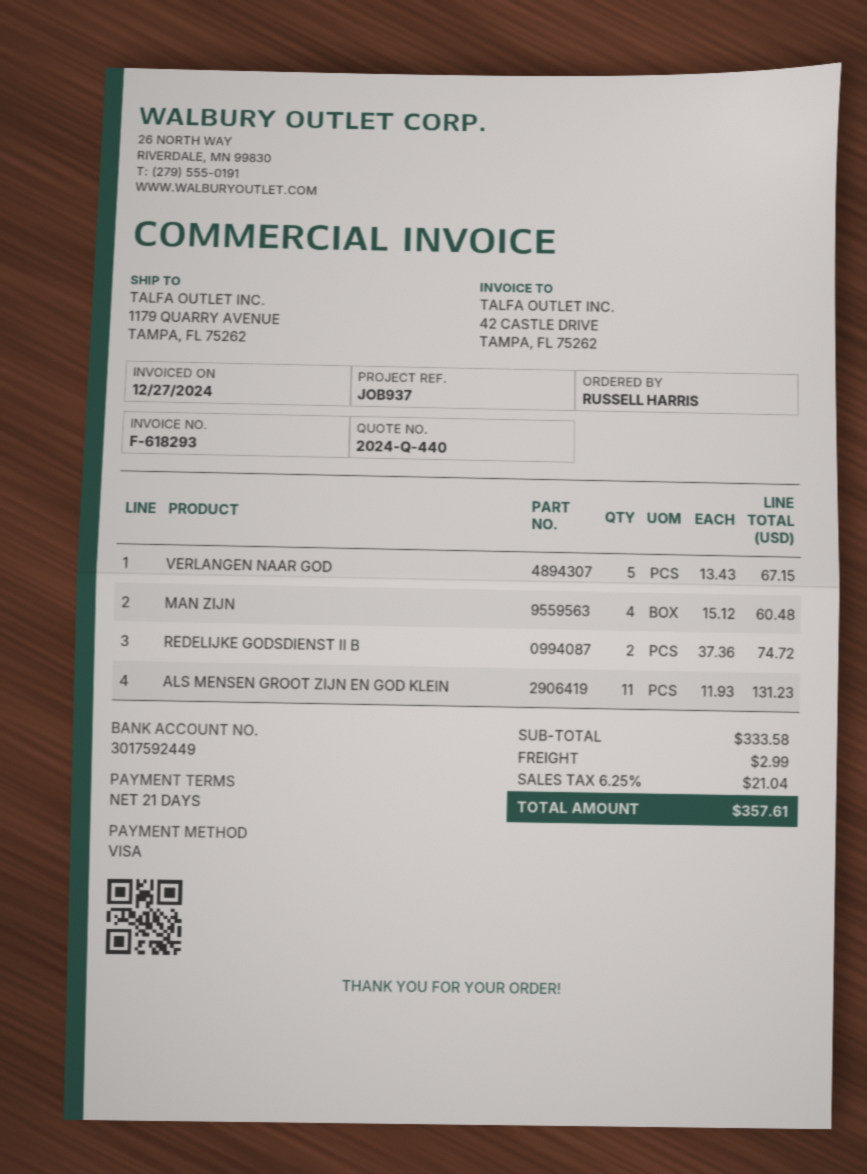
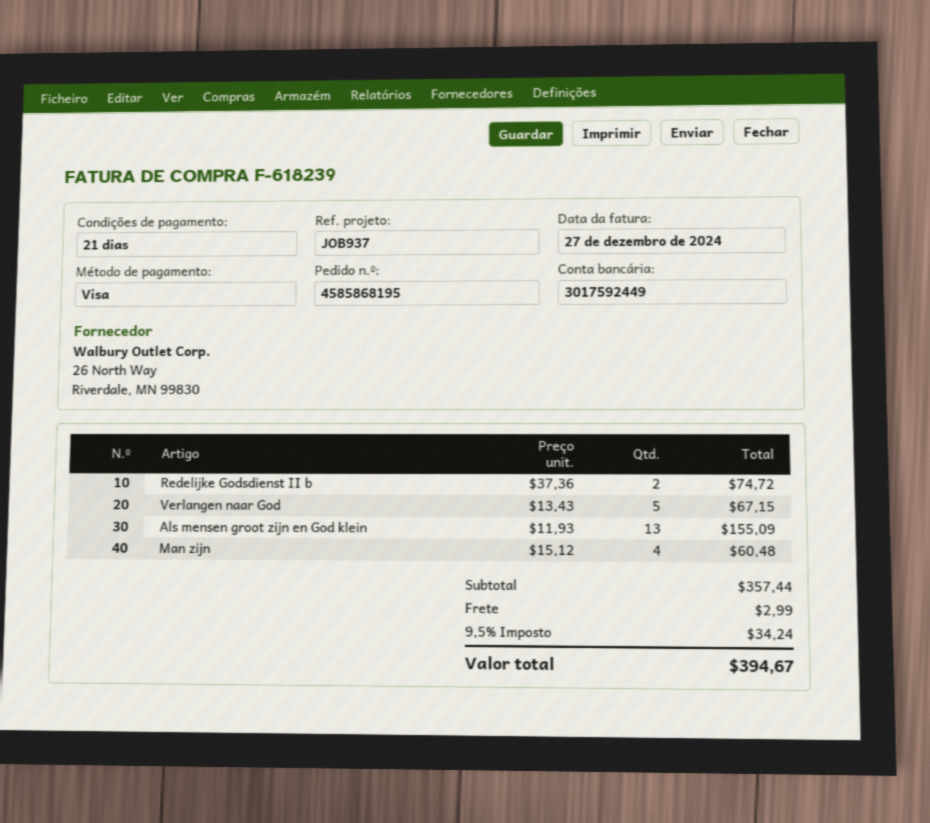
invoice number: F-618293 -> F-618239
ALS MENSEN GROOT ZIJN EN GOD KLEIN: 11 x 11.93 = 131.23 -> 13 x 11.93 = 155.09
subtotal: 333.58 -> 357.44
tax: 6.25% = 21.04 -> 9.5% = 34.24
total: 357.61 -> 394.67

